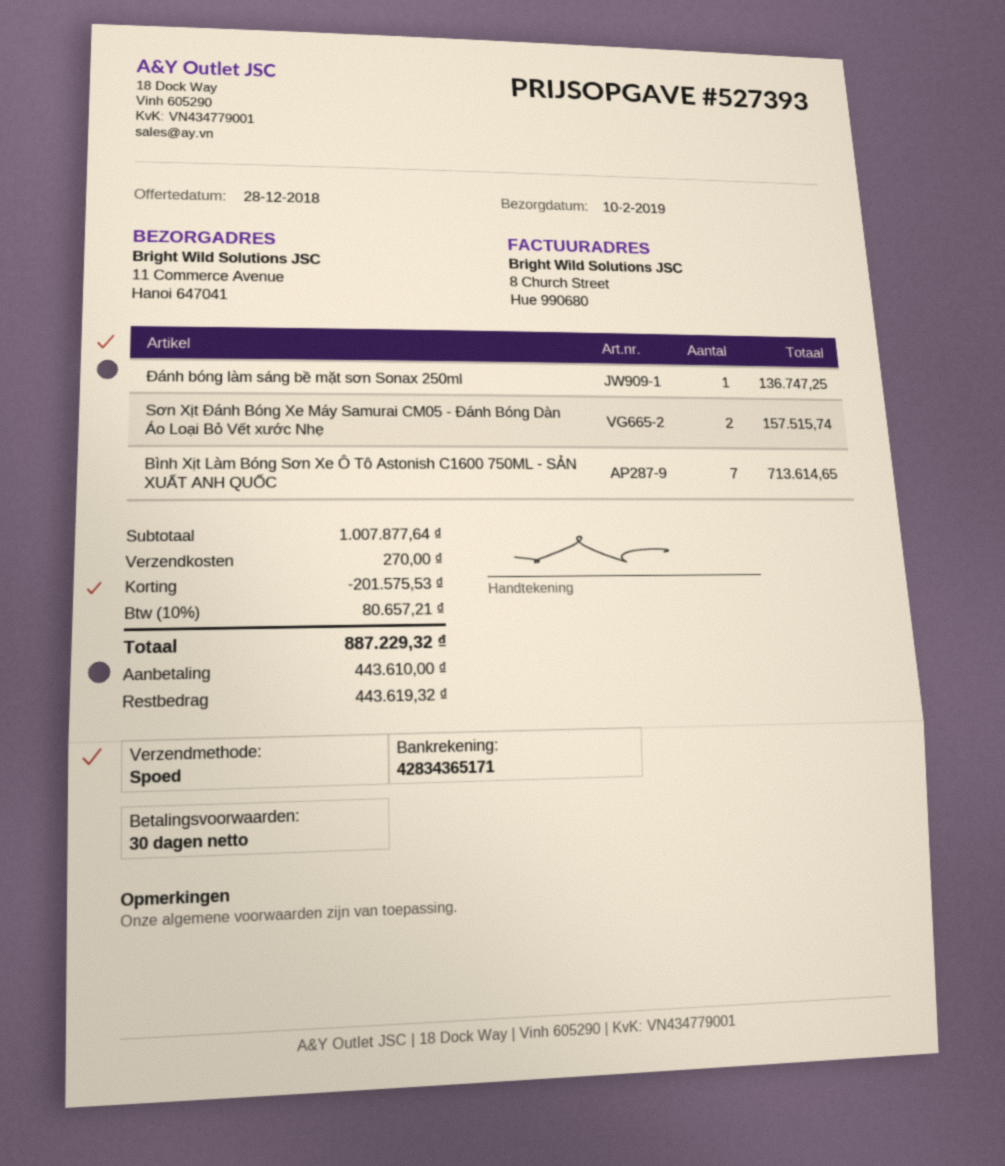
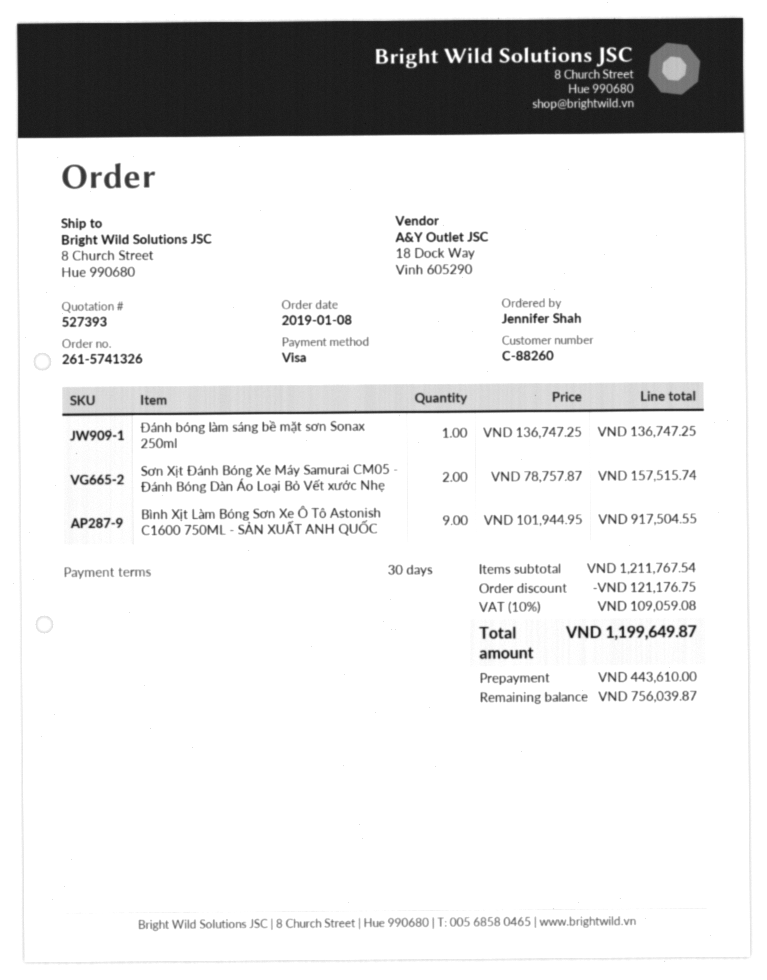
ship to: 11 Commerce Avenue, Hanoi 647041 -> 8 Church Street, Hue 990680
Bình Xịt Làm Bóng Sơn Xe Ô Tô Astonish C1600 750ML - SẢN XUẤT ANH QUỐC: 7 for 713614.65 -> 9 for 917504.55
subtotal: 1007877.64 -> 1211767.54
discount: 201575.53 -> 121176.75
shipping: 270.00 -> none
tax: 10% = 80657.21 -> 10% = 109059.08
total: 887229.32 -> 1199649.87
balance: 443619.32 -> 756039.87

